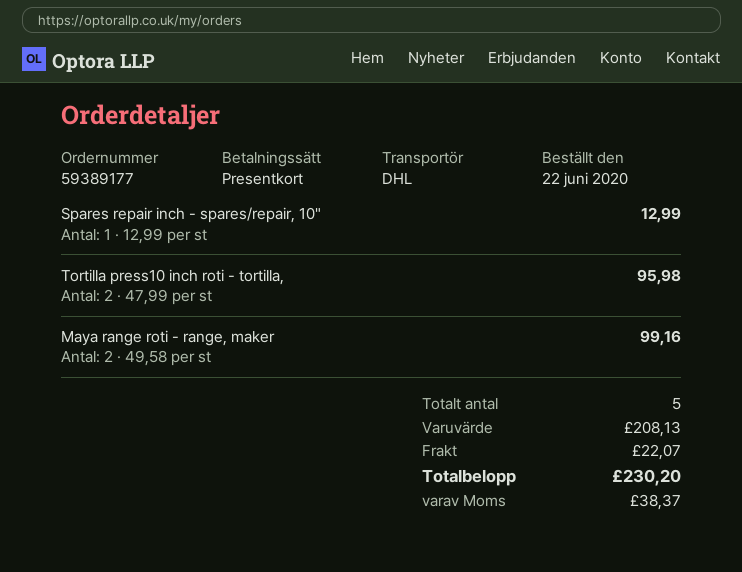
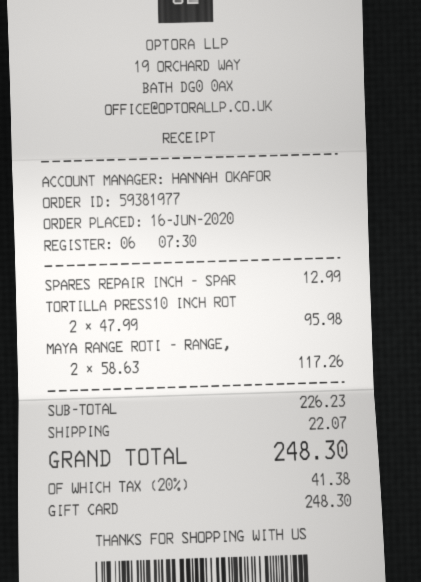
order number: 59389177 -> 59381977
order date: 2020-06-22 -> 2020-06-16
Maya range roti - range, maker: 2 x 49.58 = 99.16 -> 2 x 58.63 = 117.26
subtotal: 208.13 -> 226.23
tax: 38.37 -> 41.38
total: 230.20 -> 248.30

